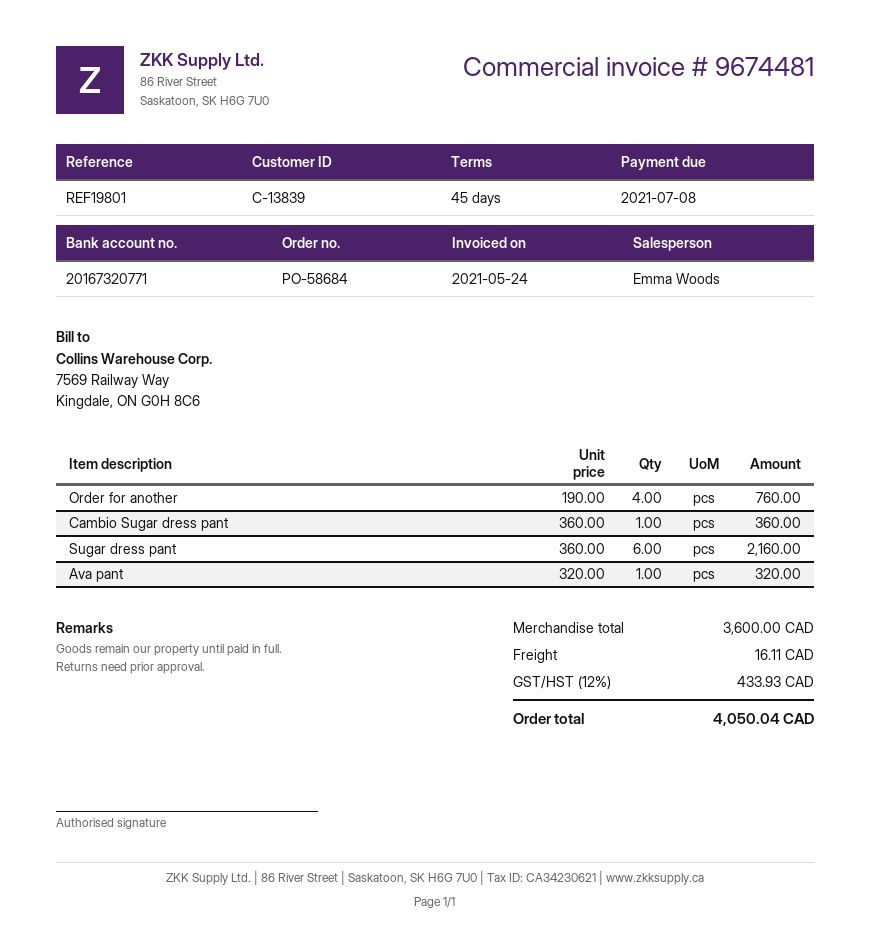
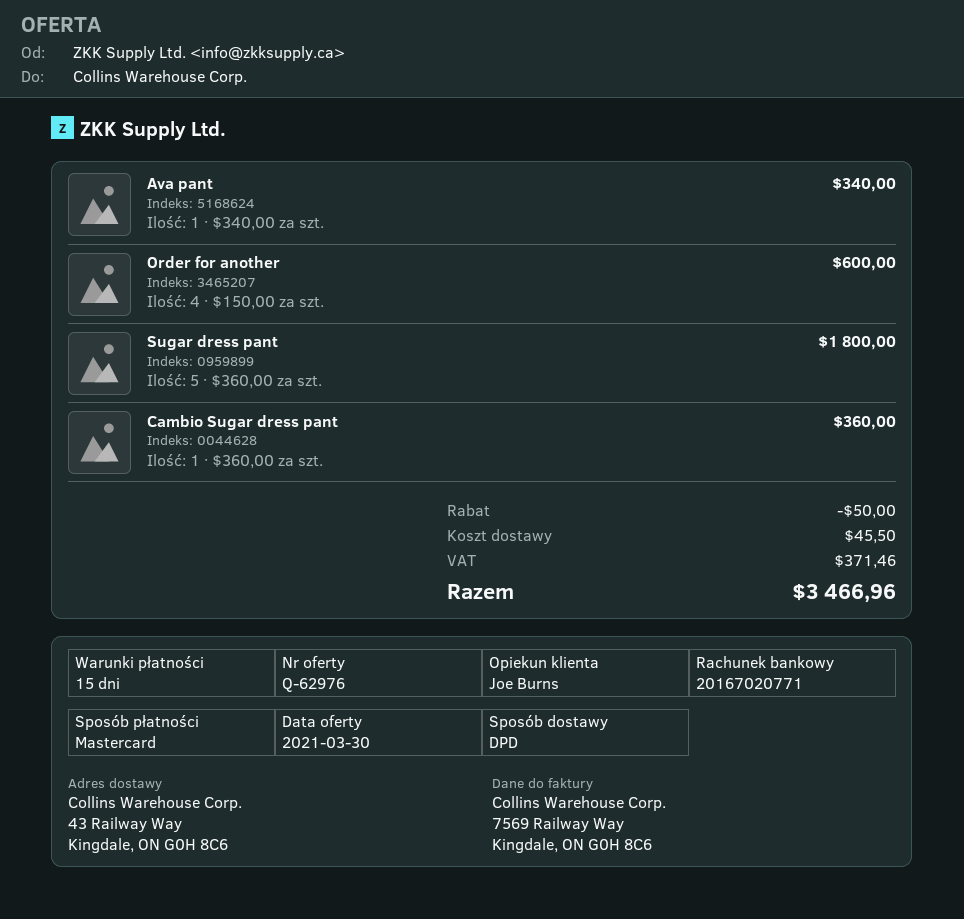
payment terms: 45 days -> 15 days
sales rep: Emma Woods -> Joe Burns
bank account: 20167320771 -> 20167020771
Order for another: 4 x 190.00 = 760.00 -> 4 x 150.00 = 600.00
Sugar dress pant: 6 x 360.00 = 2160.00 -> 5 x 360.00 = 1800.00
Ava pant: 1 x 320.00 = 320.00 -> 1 x 340.00 = 340.00
discount: none -> 50.00
shipping: 16.11 -> 45.50
tax: 433.93 -> 371.46
total: 4050.04 -> 3466.96

